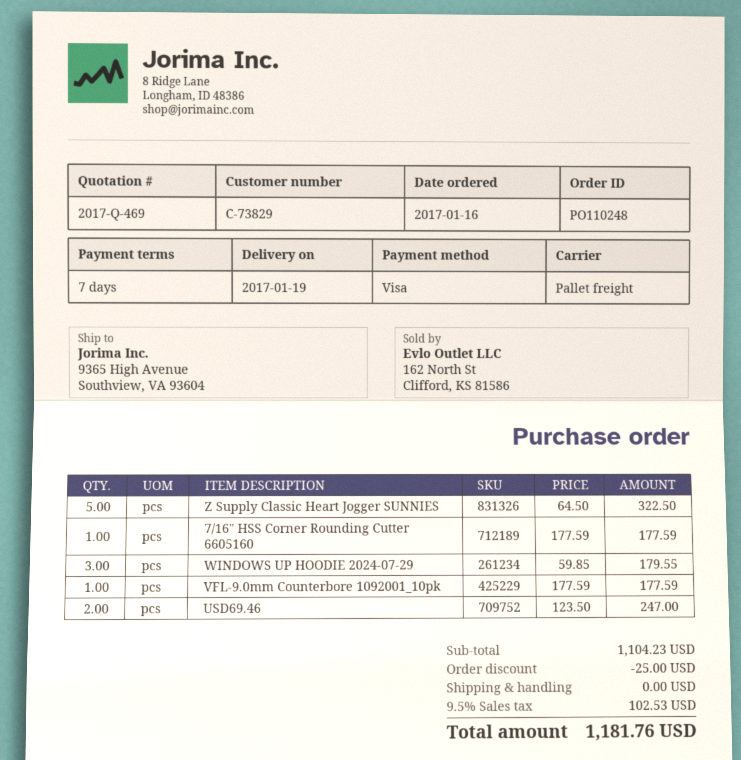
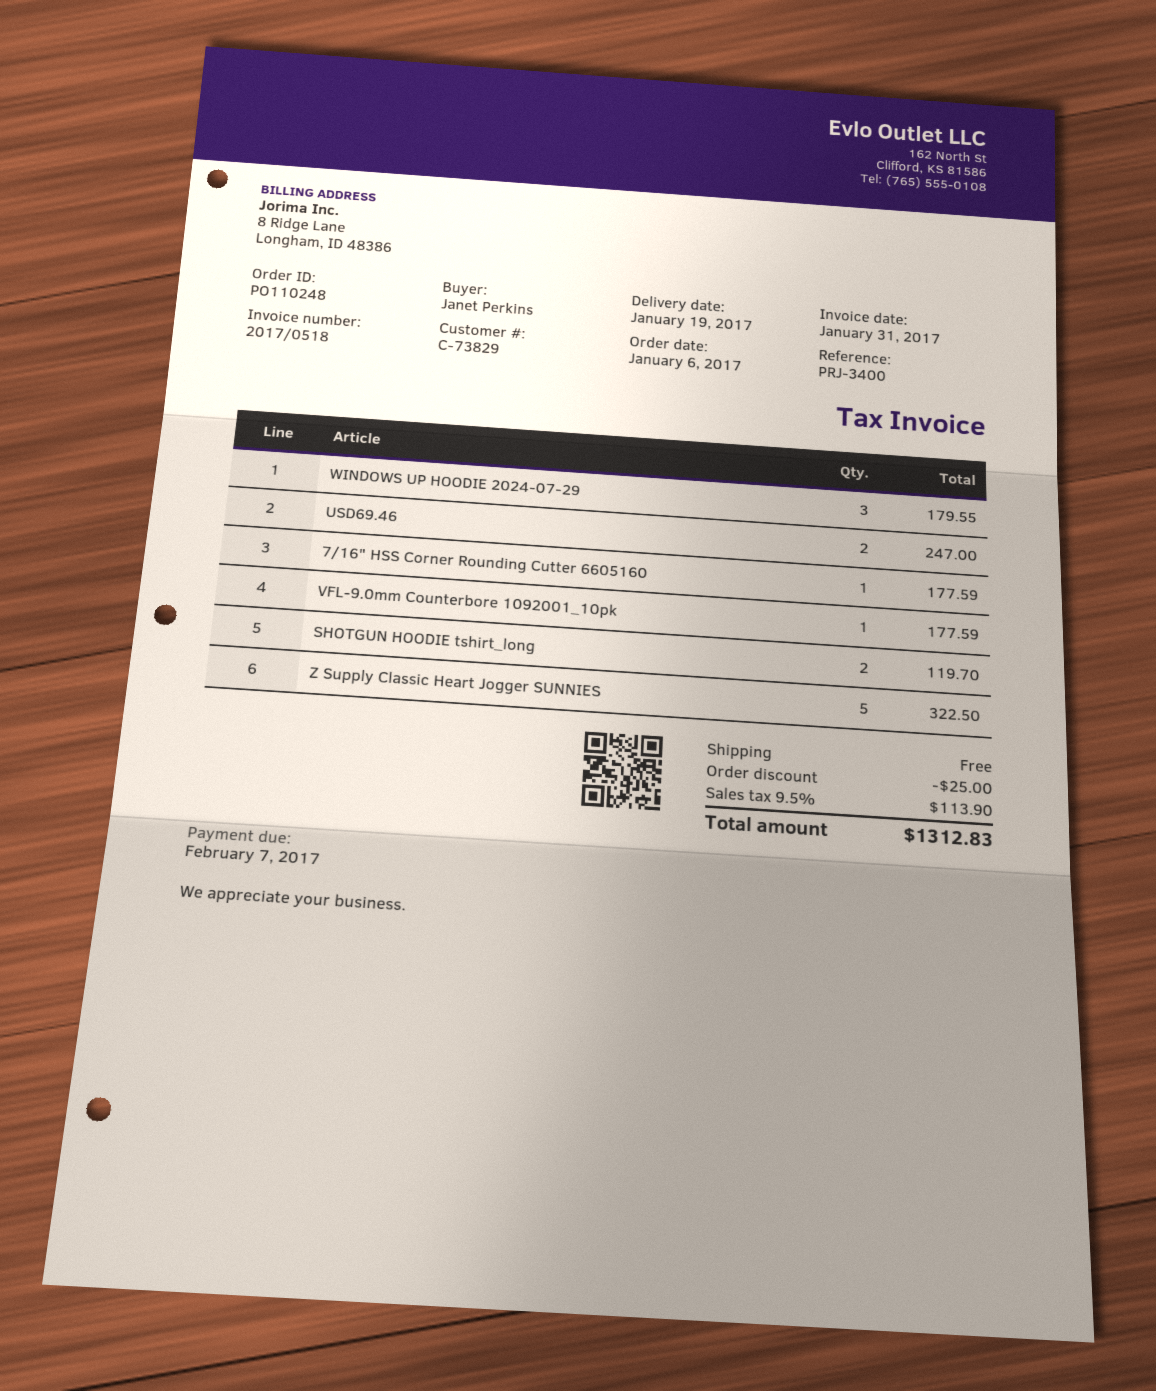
order date: 2017-01-16 -> 2017-01-06
SHOTGUN HOODIE tshirt_long: none -> 2 for 119.70
tax: 9.5% = 102.53 -> 9.5% = 113.90
total: 1181.76 -> 1312.83

